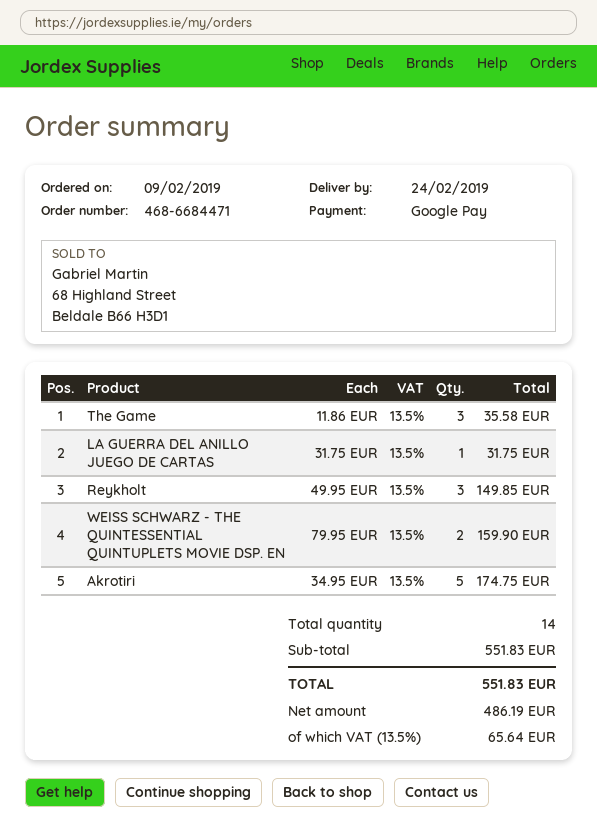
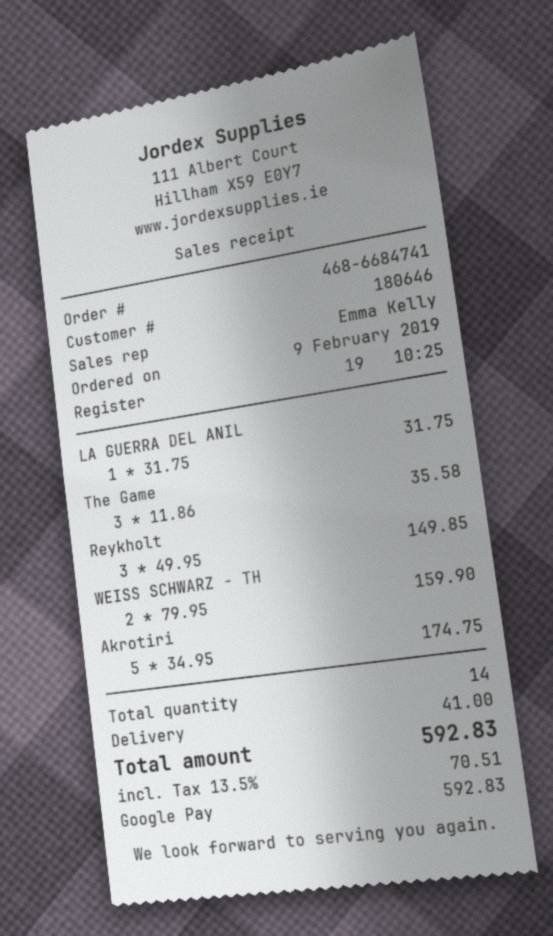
order number: 468-6684471 -> 468-6684741
shipping: none -> 41.00
tax: 13.5% = 65.64 -> 13.5% = 70.51
total: 551.83 -> 592.83

